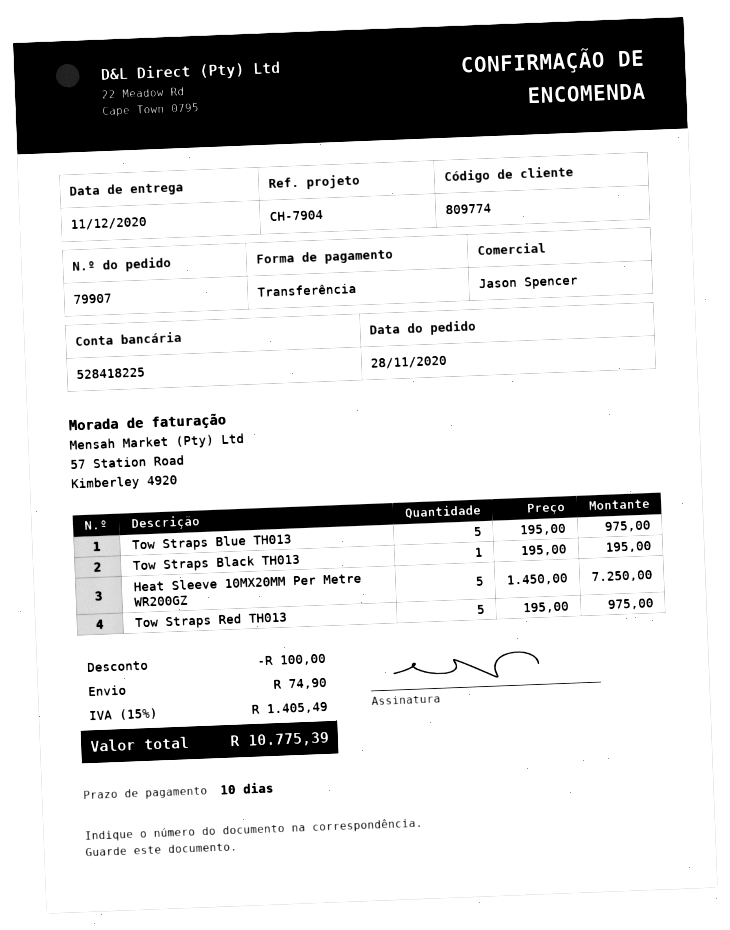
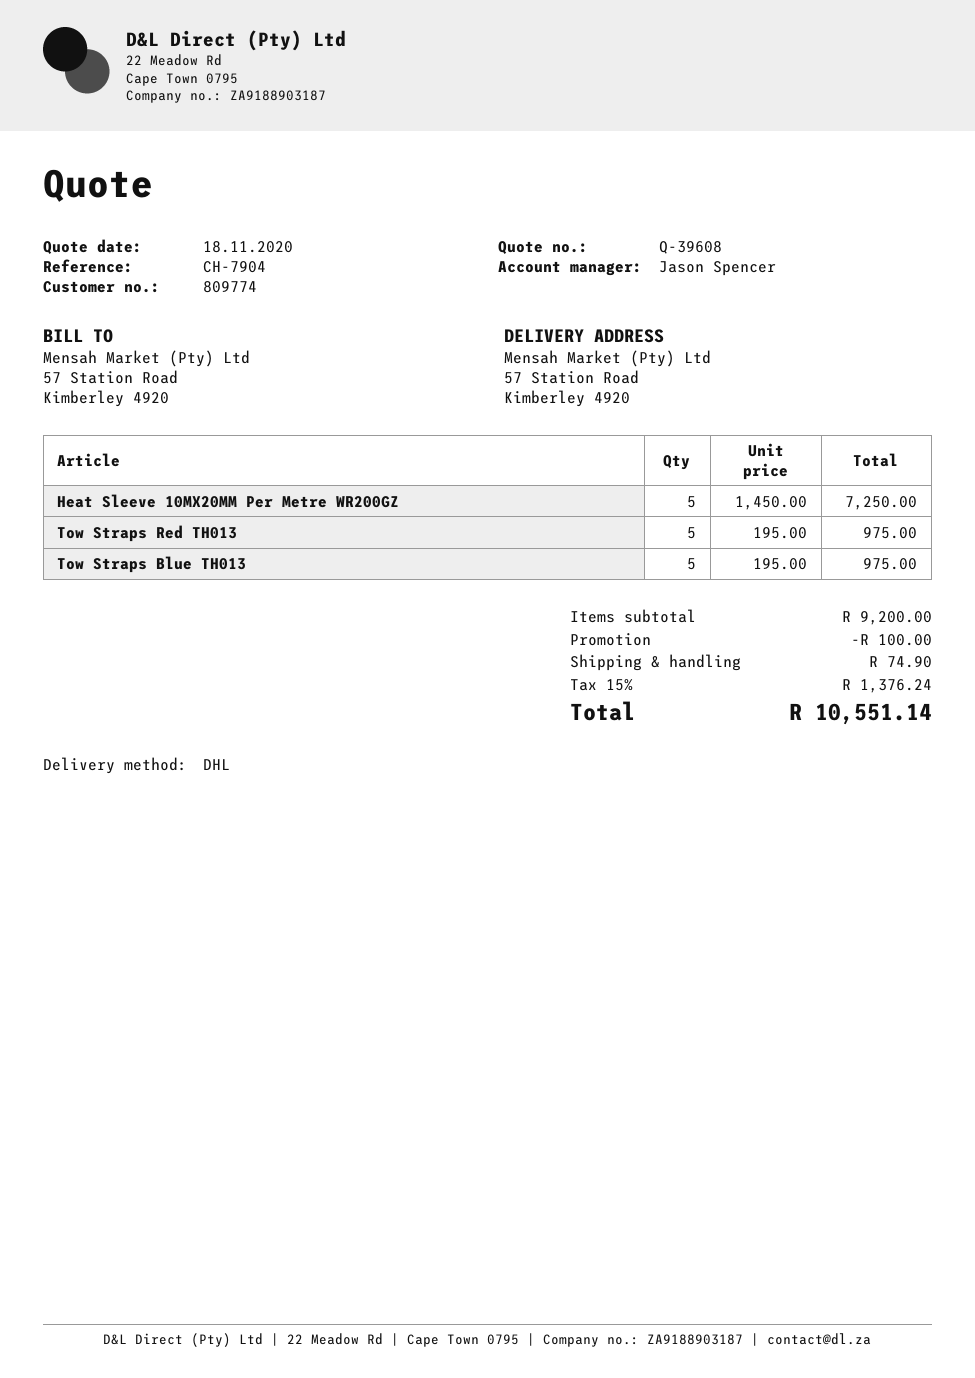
Tow Straps Black TH013: 1 x 195.00 = 195.00 -> none
tax: 15% = 1405.49 -> 15% = 1376.24
total: 10775.39 -> 10551.14

